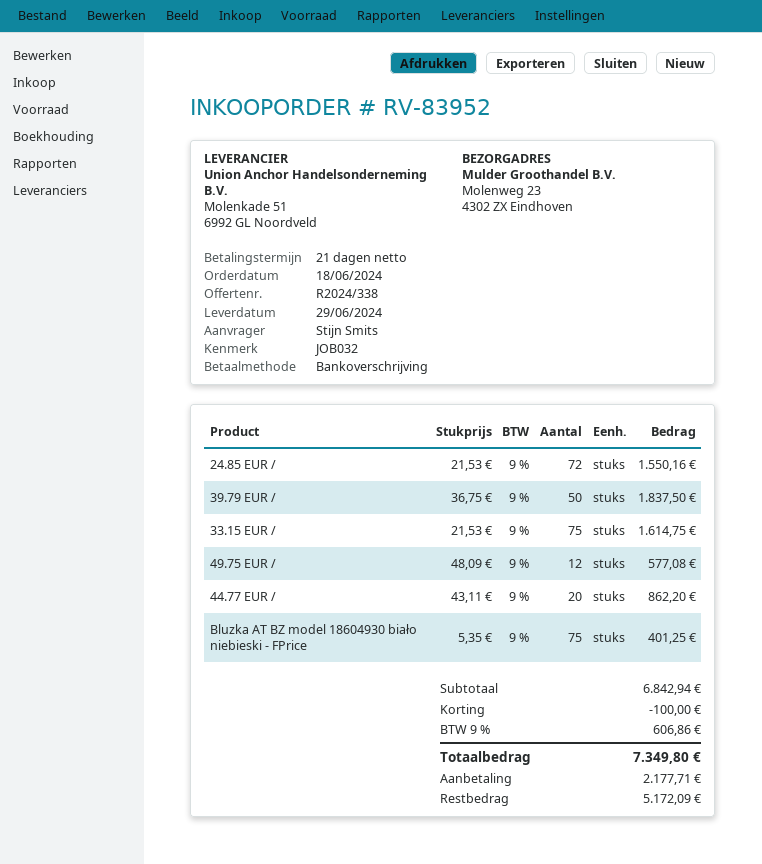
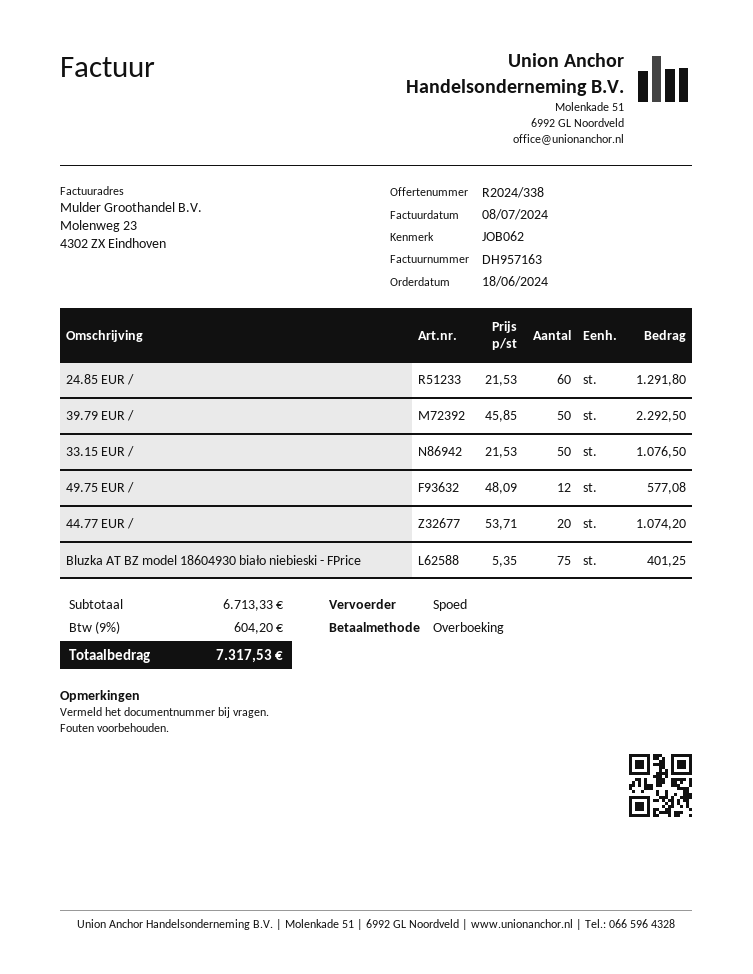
reference: JOB032 -> JOB062
24.85 EUR /: 72 x 21.53 = 1550.16 -> 60 x 21.53 = 1291.80
39.79 EUR /: 50 x 36.75 = 1837.50 -> 50 x 45.85 = 2292.50
33.15 EUR /: 75 x 21.53 = 1614.75 -> 50 x 21.53 = 1076.50
44.77 EUR /: 20 x 43.11 = 862.20 -> 20 x 53.71 = 1074.20
subtotal: 6842.94 -> 6713.33
discount: 100.00 -> none
tax: 9% = 606.86 -> 9% = 604.20
total: 7349.80 -> 7317.53

